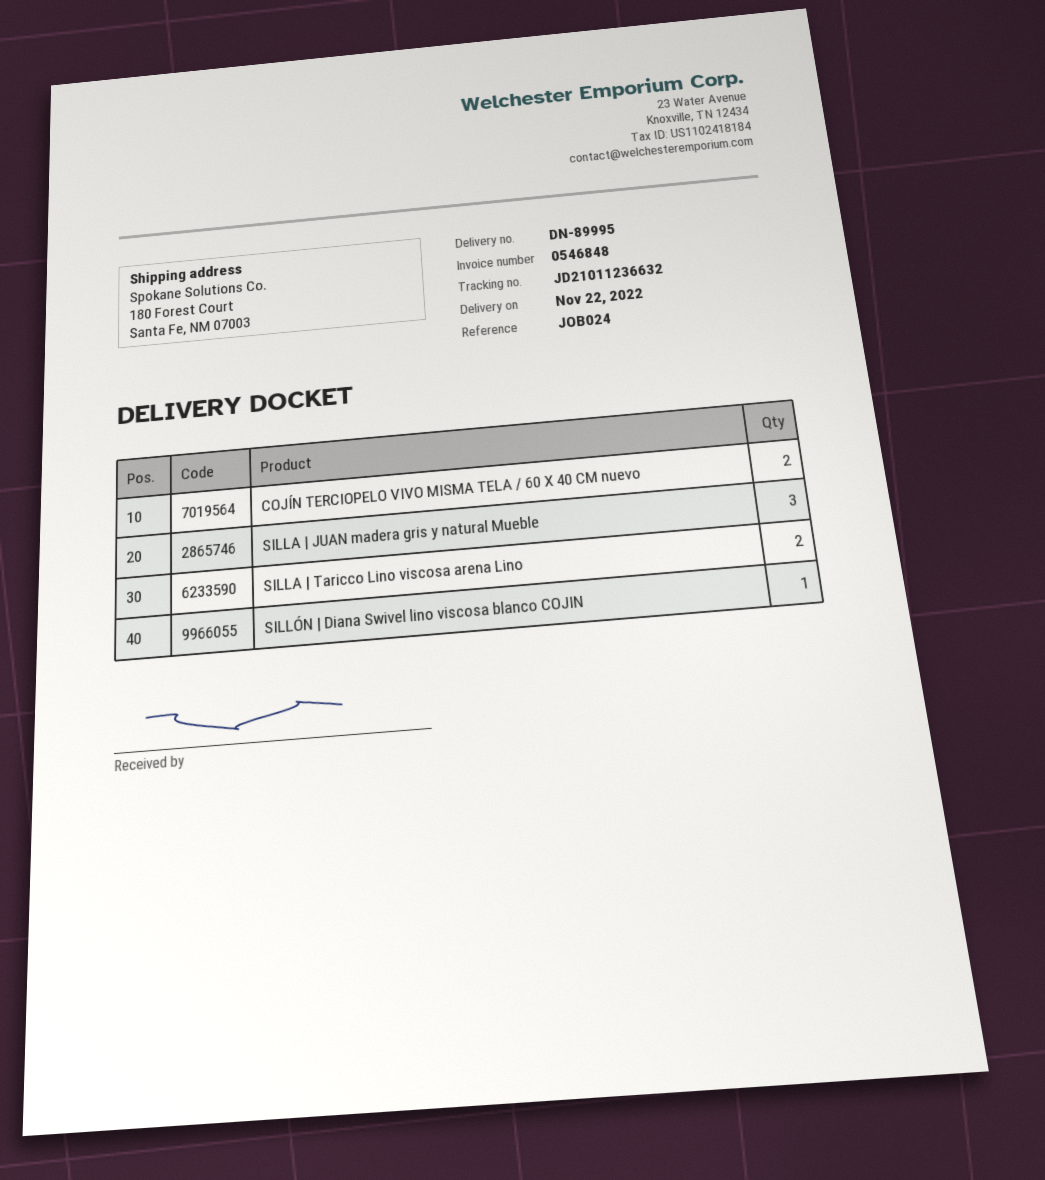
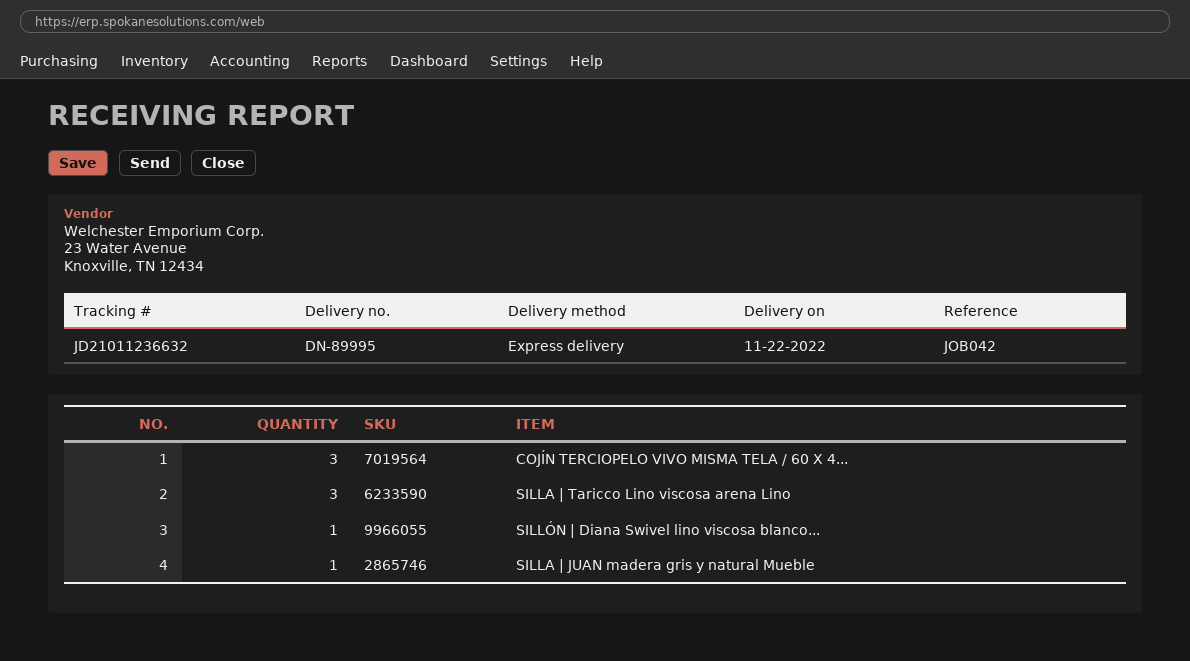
reference: JOB024 -> JOB042
COJÍN TERCIOPELO VIVO MISMA TELA / 60 X 40 CM nuevo: 2 -> 3
SILLA | JUAN madera gris y natural Mueble: 3 -> 1
SILLA | Taricco Lino viscosa arena Lino: 2 -> 3

